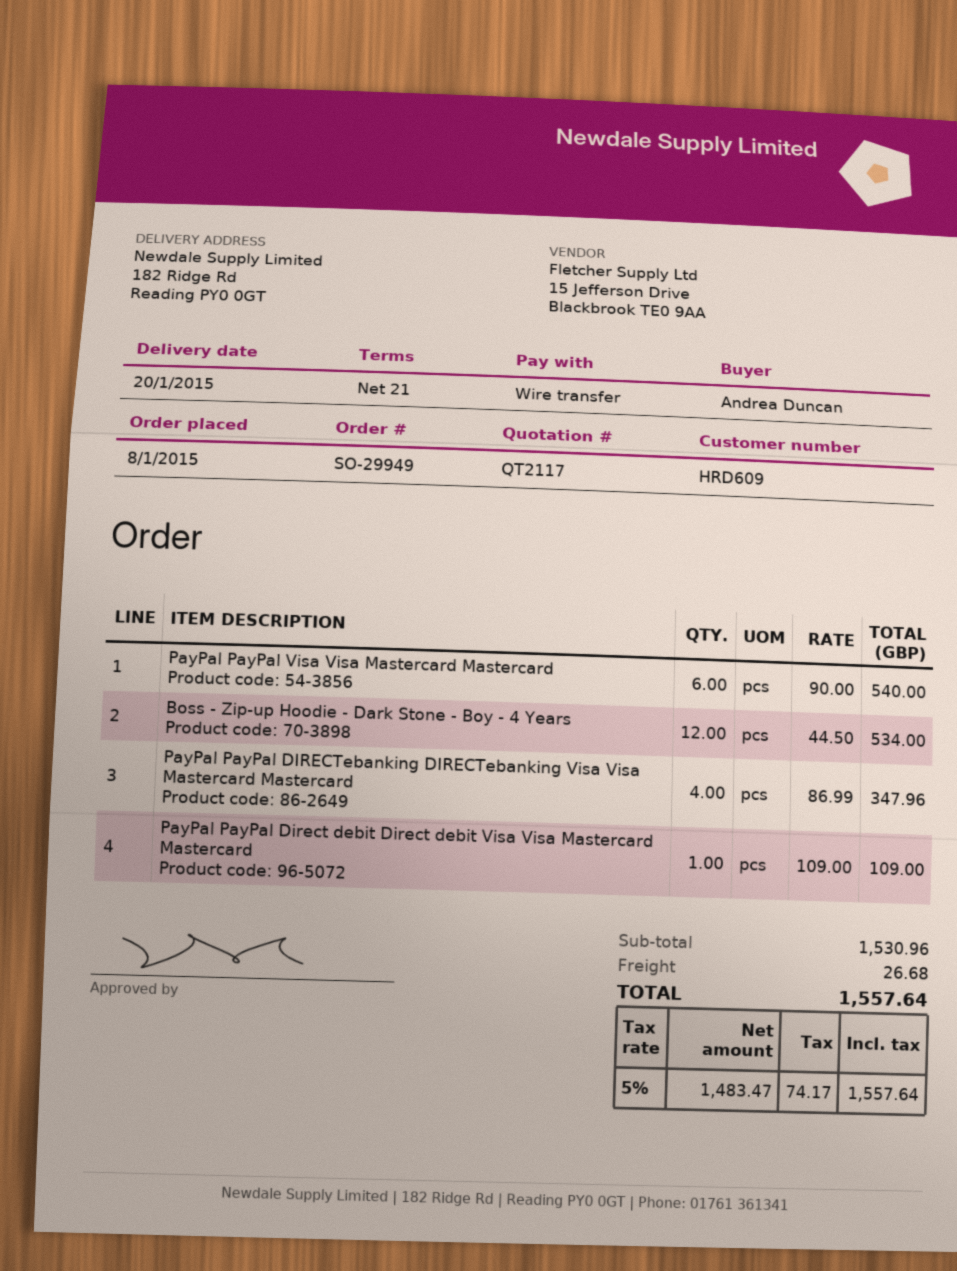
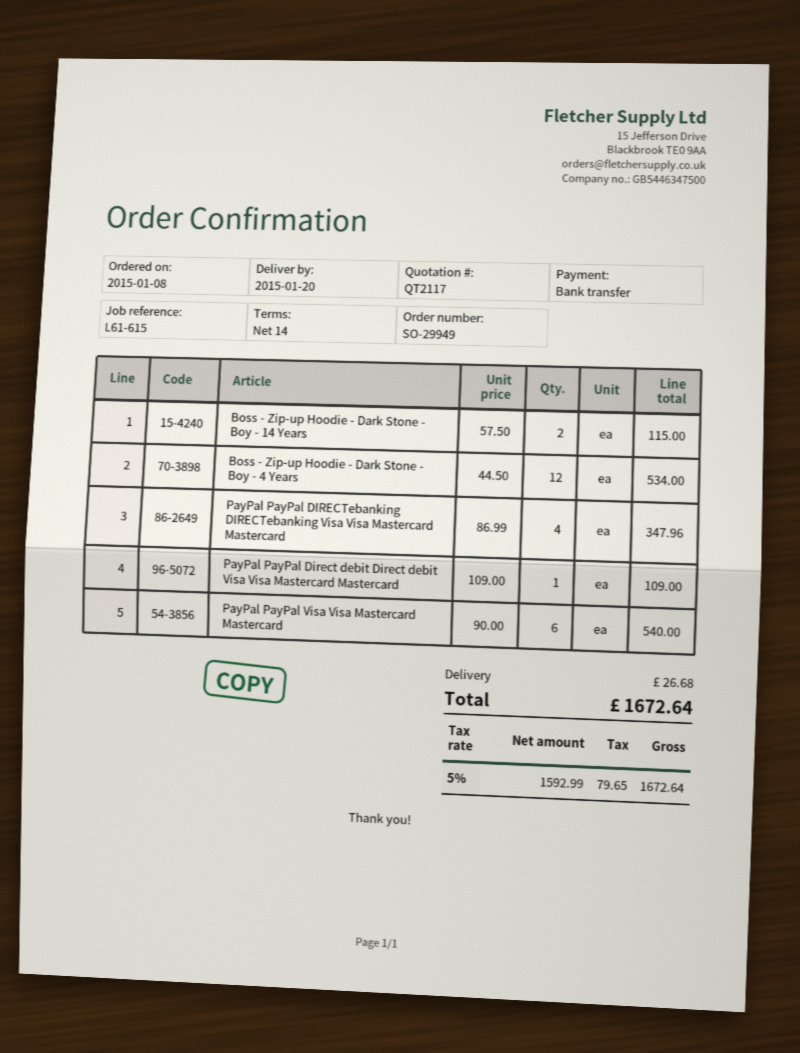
payment terms: 21 days -> 14 days
Boss - Zip-up Hoodie - Dark Stone - Boy - 14 Years: none -> 2 x 57.50 = 115.00
net: 1483.47 -> 1592.99
tax: 5% = 74.17 -> 5% = 79.65
total: 1557.64 -> 1672.64

